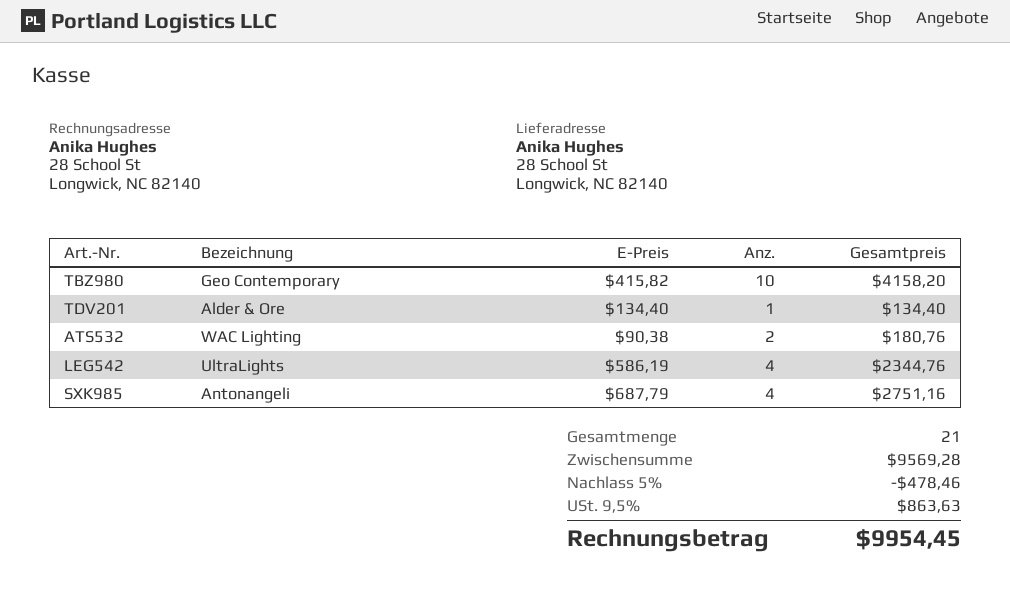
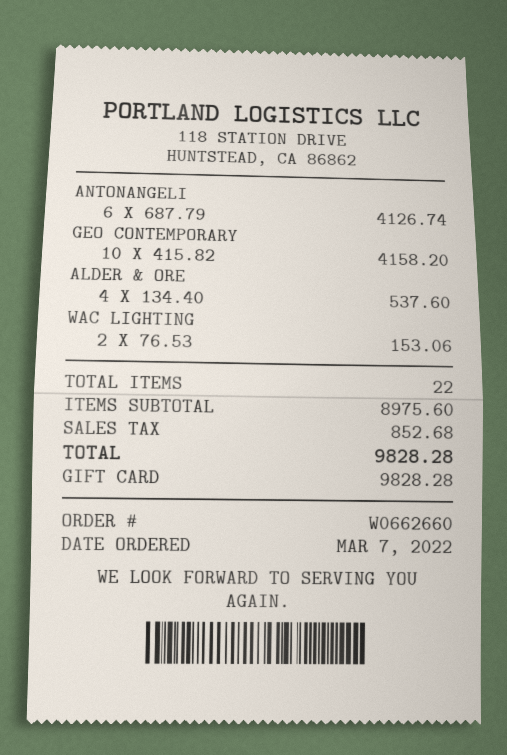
Alder & Ore: 1 x 134.40 = 134.40 -> 4 x 134.40 = 537.60
WAC Lighting: 2 x 90.38 = 180.76 -> 2 x 76.53 = 153.06
UltraLights: 4 x 586.19 = 2344.76 -> none
Antonangeli: 4 x 687.79 = 2751.16 -> 6 x 687.79 = 4126.74
total quantity: 21 -> 22
subtotal: 9569.28 -> 8975.60
discount: 5% = 478.46 -> none
tax: 863.63 -> 852.68
total: 9954.45 -> 9828.28

